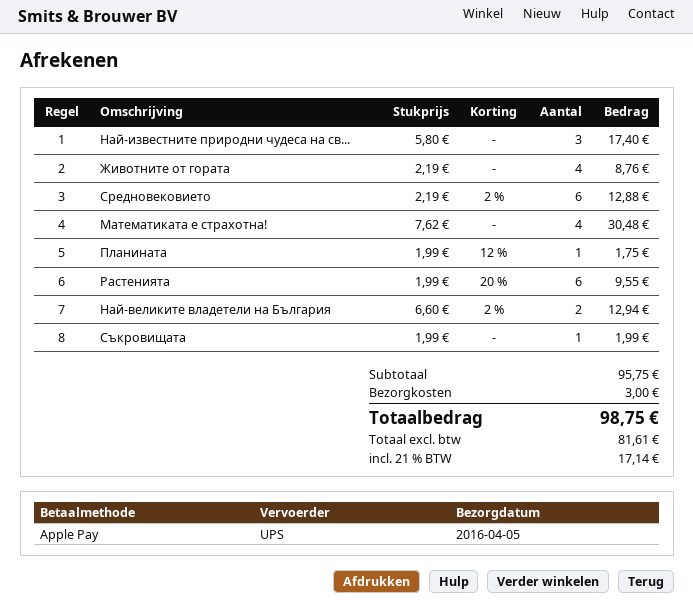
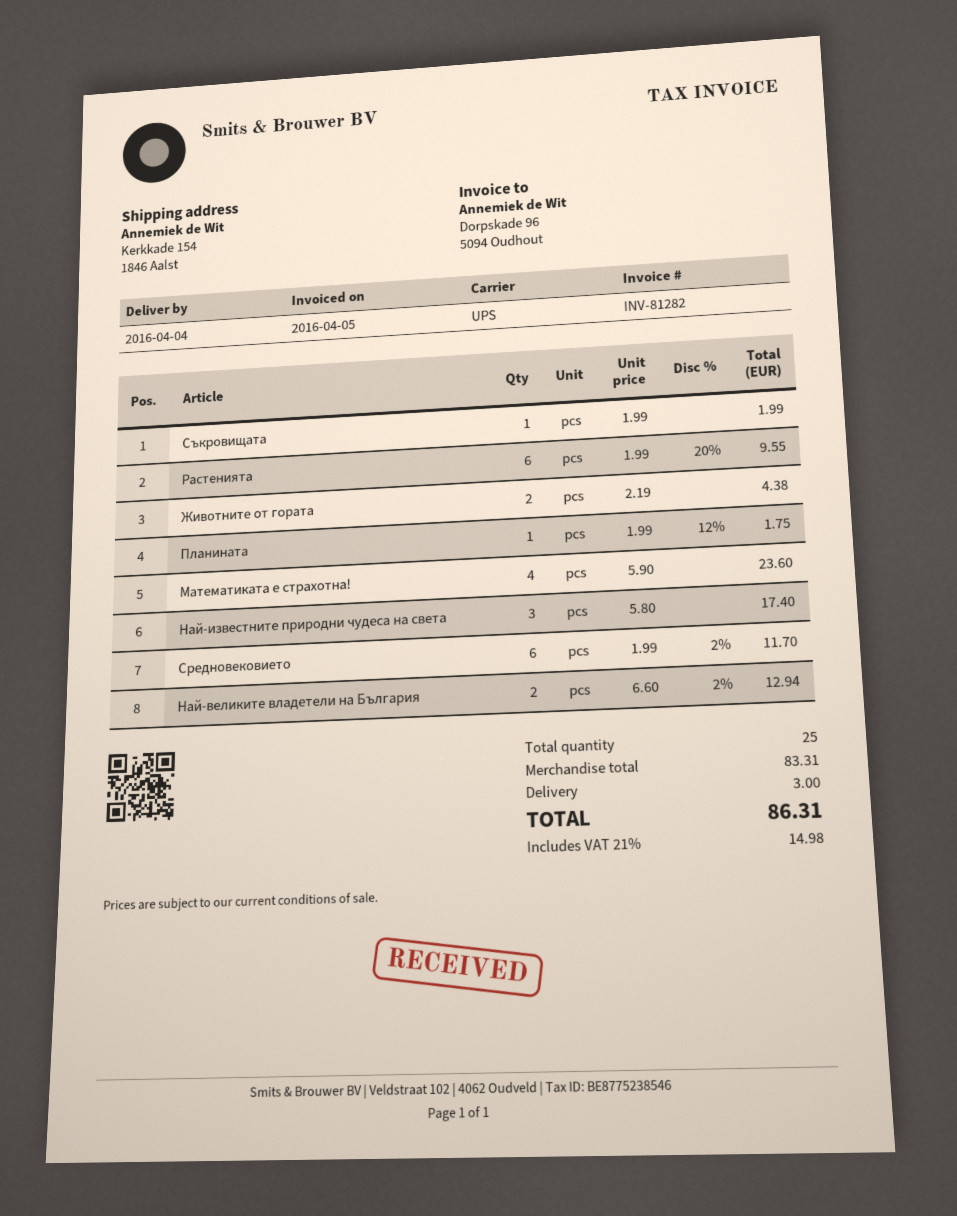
delivery date: 2016-04-05 -> 2016-04-04
Животните от гората: 4 x 2.19 = 8.76 -> 2 x 2.19 = 4.38
Средновековието: 6 x 2.19 - 2% = 12.88 -> 6 x 1.99 - 2% = 11.70
Математиката е страхотна!: 4 x 7.62 = 30.48 -> 4 x 5.90 = 23.60
subtotal: 95.75 -> 83.31
tax: 21% = 17.14 -> 21% = 14.98
total: 98.75 -> 86.31

